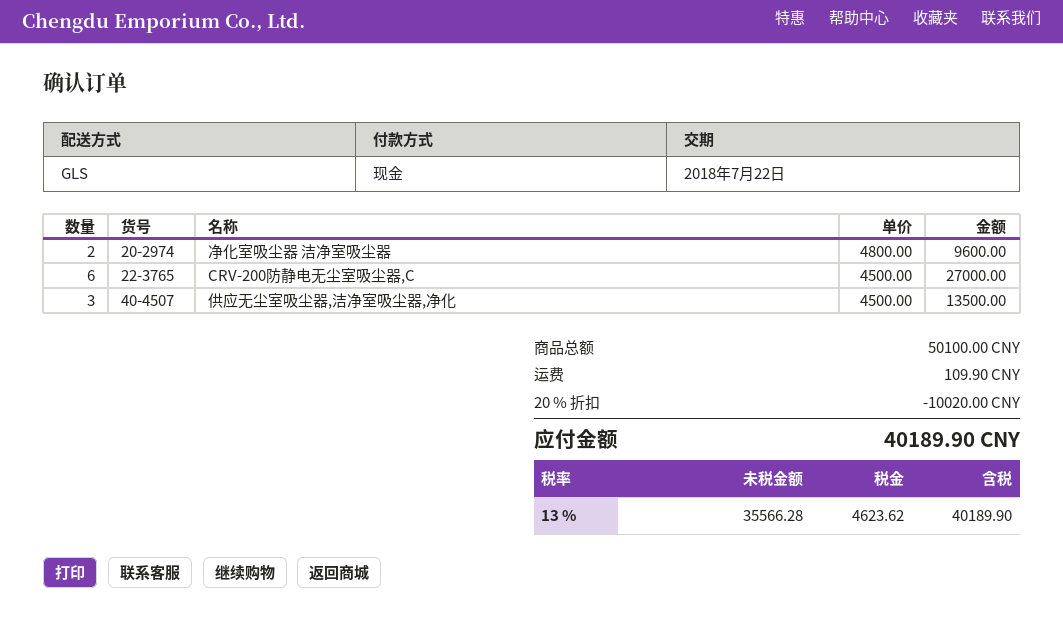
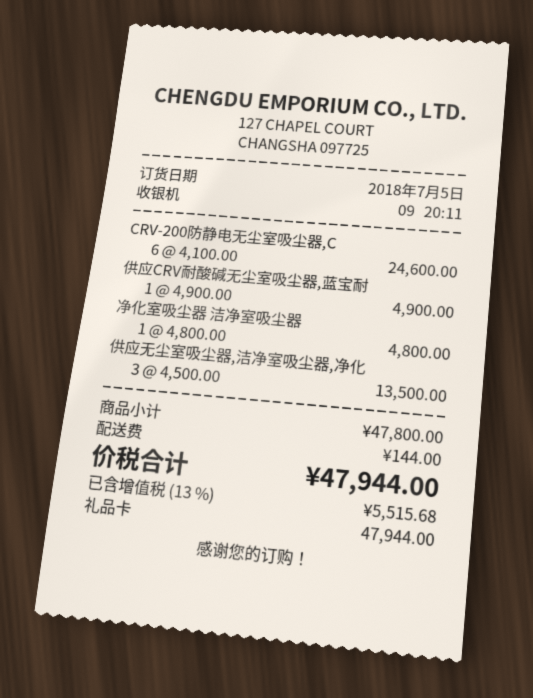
payment method: cash -> gift card
净化室吸尘器 洁净室吸尘器: 2 x 4800.00 = 9600.00 -> 1 x 4800.00 = 4800.00
CRV-200防静电无尘室吸尘器,C: 6 x 4500.00 = 27000.00 -> 6 x 4100.00 = 24600.00
供应CRV耐酸碱无尘室吸尘器,蓝宝耐: none -> 1 x 4900.00 = 4900.00
subtotal: 50100.00 -> 47800.00
discount: 20% = 10020.00 -> none
shipping: 109.90 -> 144.00
tax: 13% = 4623.62 -> 13% = 5515.68
total: 40189.90 -> 47944.00

